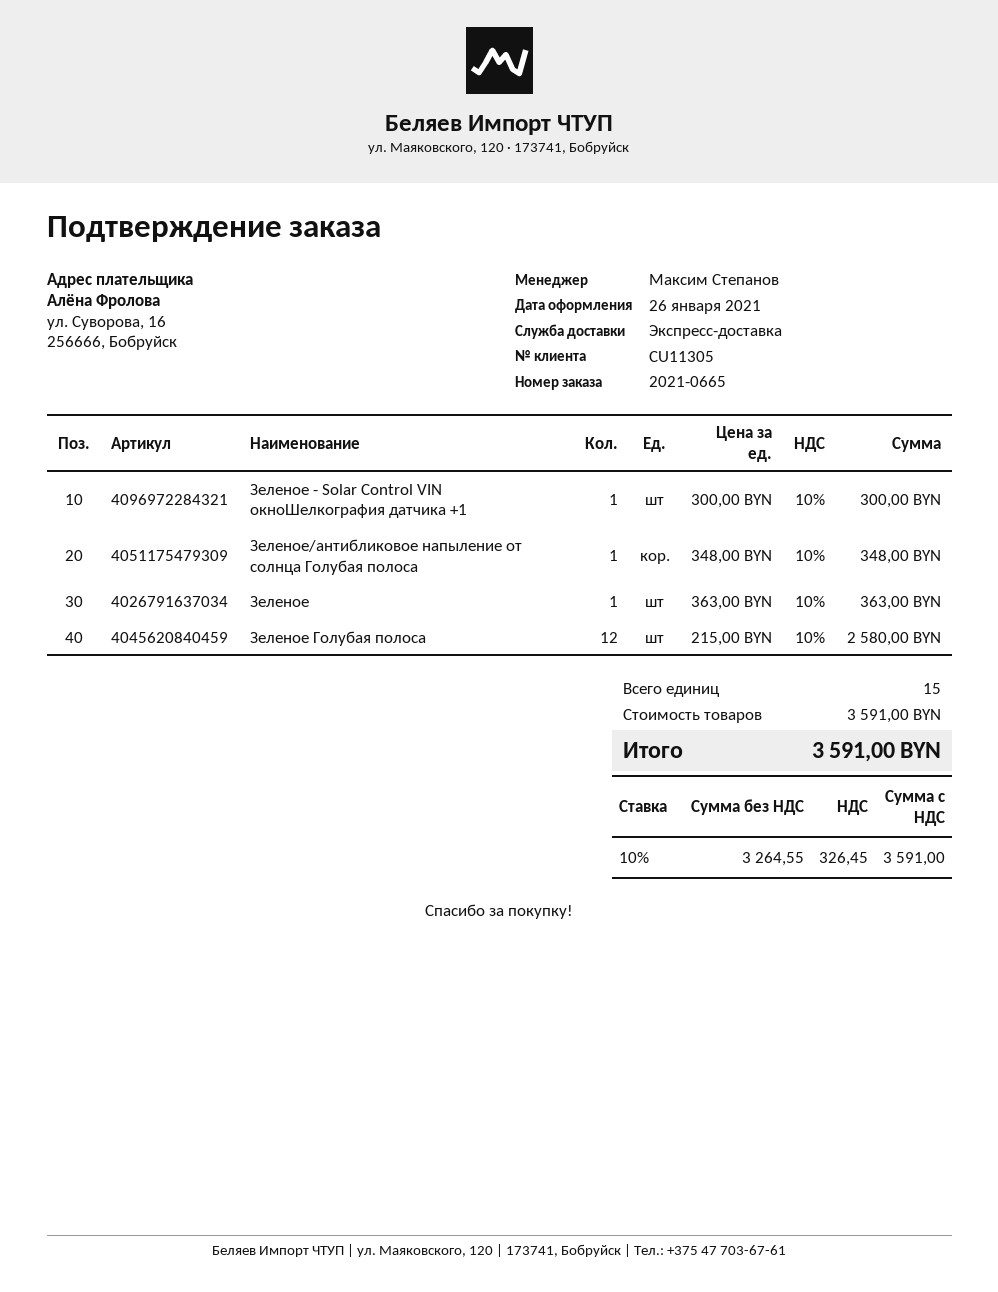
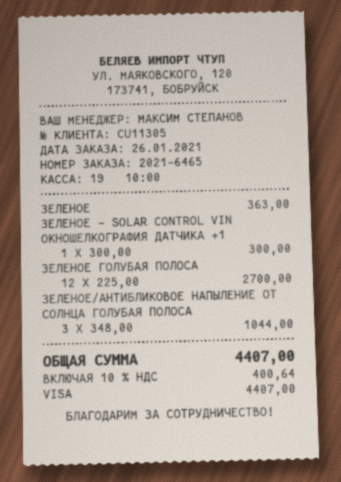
order number: 2021-0665 -> 2021-6465
Зеленое/антибликовое напыление от солнца Голубая полоса: 1 x 348.00 = 348.00 -> 3 x 348.00 = 1044.00
Зеленое Голубая полоса: 12 x 215.00 = 2580.00 -> 12 x 225.00 = 2700.00
tax: 10% = 326.45 -> 10% = 400.64
total: 3591.00 -> 4407.00

